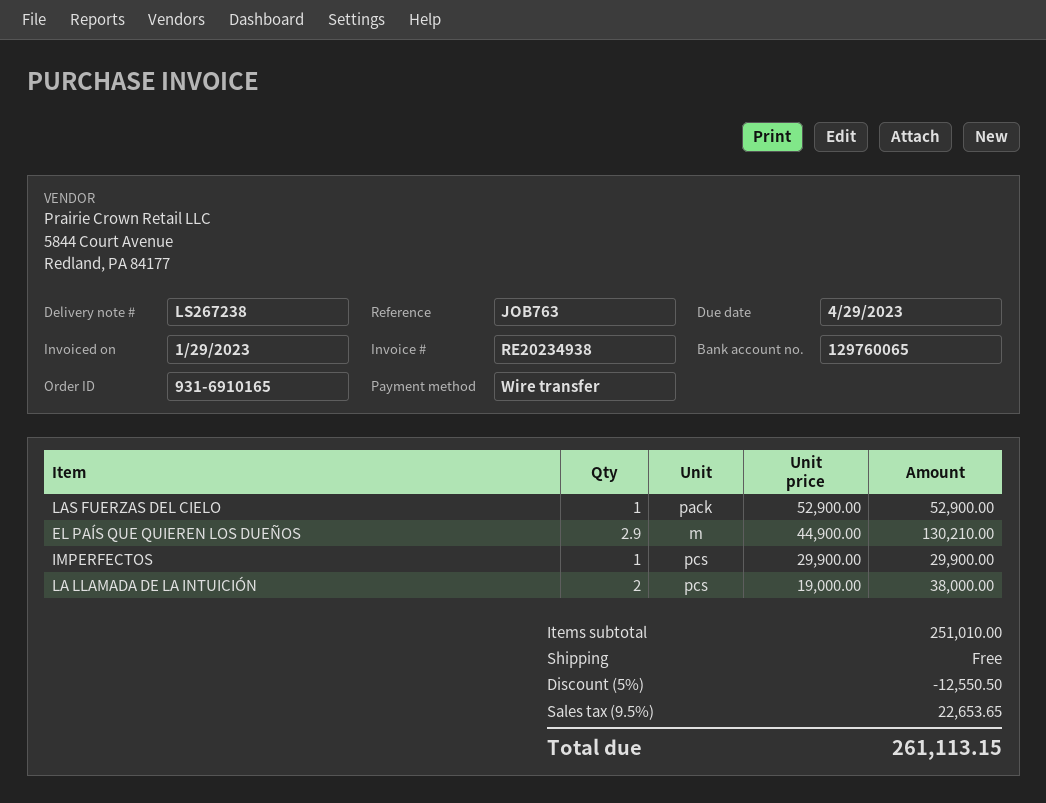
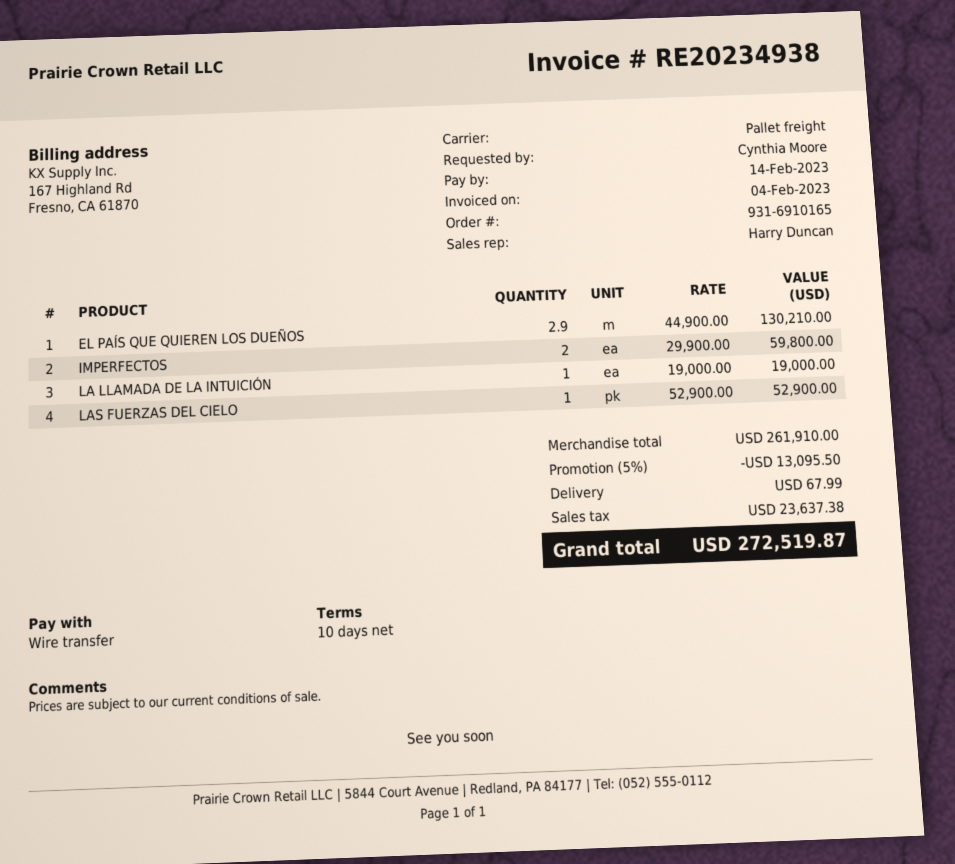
invoice date: 2023-01-29 -> 2023-02-04
due date: 2023-04-29 -> 2023-02-14
IMPERFECTOS: 1 x 29900.00 = 29900.00 -> 2 x 29900.00 = 59800.00
LA LLAMADA DE LA INTUICIÓN: 2 x 19000.00 = 38000.00 -> 1 x 19000.00 = 19000.00
subtotal: 251010.00 -> 261910.00
discount: 5% = 12550.50 -> 5% = 13095.50
shipping: 0.00 -> 67.99
tax: 22653.65 -> 23637.38
total: 261113.15 -> 272519.87

